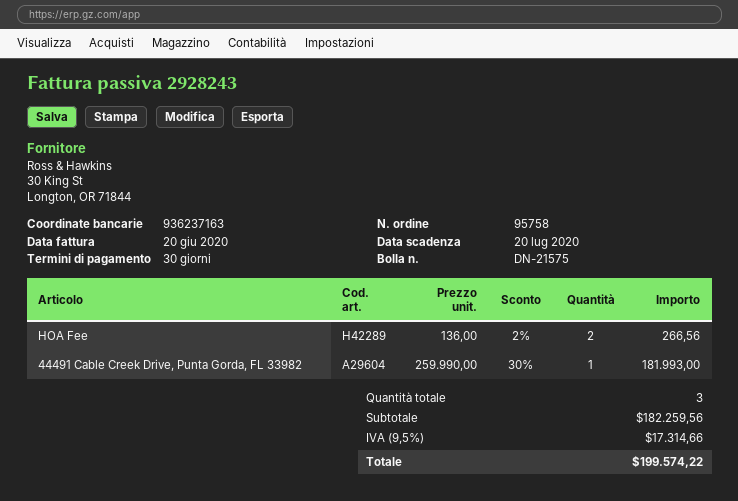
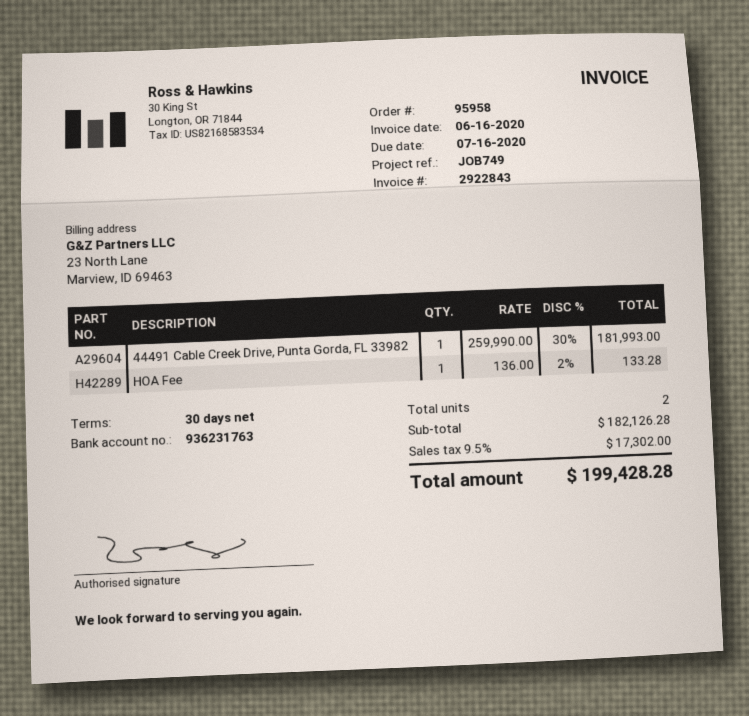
order number: 95758 -> 95958
invoice number: 2928243 -> 2922843
invoice date: 2020-06-20 -> 2020-06-16
due date: 2020-07-20 -> 2020-07-16
bank account: 936237163 -> 936231763
HOA Fee: 2 x 136.00 - 2% = 266.56 -> 1 x 136.00 - 2% = 133.28
total quantity: 3 -> 2
subtotal: 182259.56 -> 182126.28
tax: 9.5% = 17314.66 -> 9.5% = 17302.00
total: 199574.22 -> 199428.28

